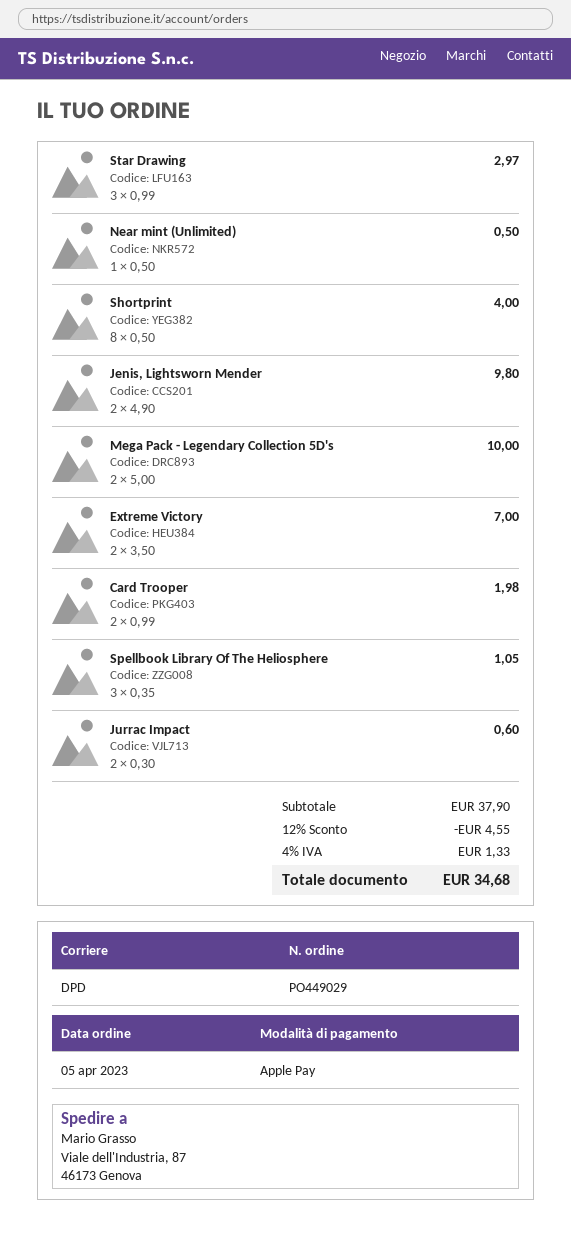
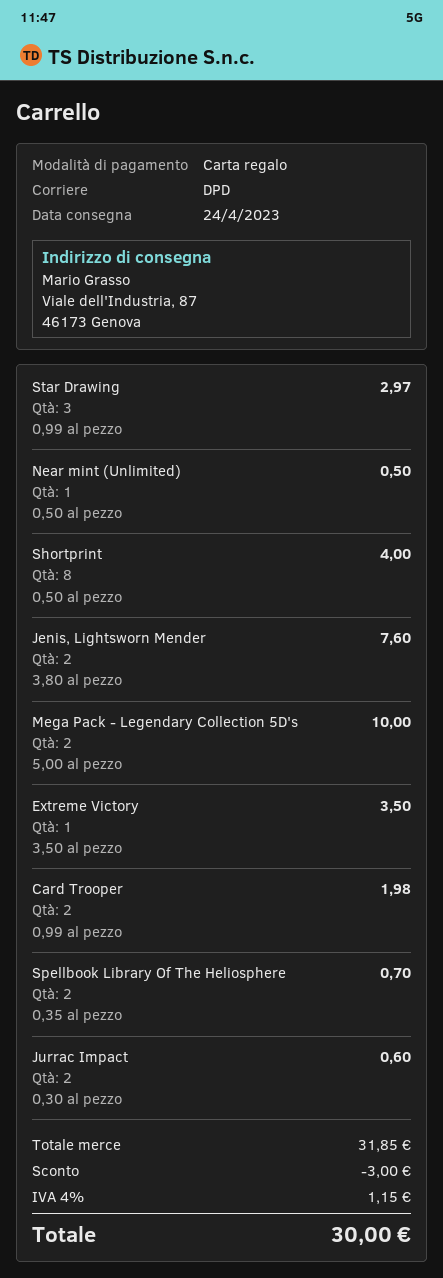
payment method: Apple Pay -> gift card
Jenis, Lightsworn Mender: 2 x 4.90 = 9.80 -> 2 x 3.80 = 7.60
Extreme Victory: 2 x 3.50 = 7.00 -> 1 x 3.50 = 3.50
Spellbook Library Of The Heliosphere: 3 x 0.35 = 1.05 -> 2 x 0.35 = 0.70
subtotal: 37.90 -> 31.85
discount: 4.55 -> 3.00
tax: 4% = 1.33 -> 4% = 1.15
total: 34.68 -> 30.00

